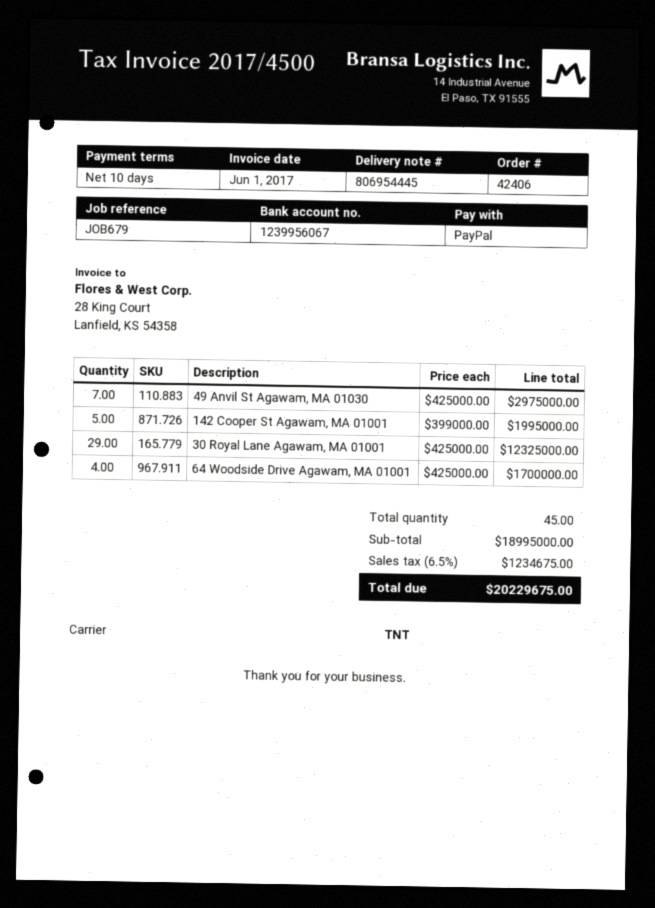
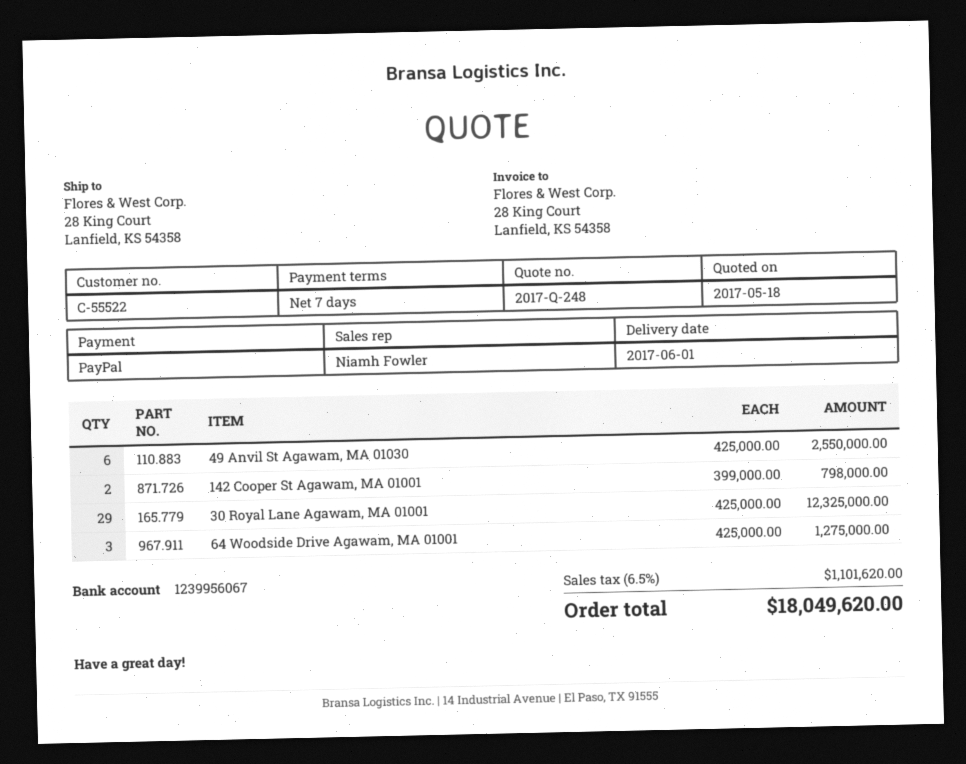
payment terms: 10 days -> 7 days
49 Anvil St Agawam, MA 01030: 7 x 425000.00 = 2975000.00 -> 6 x 425000.00 = 2550000.00
142 Cooper St Agawam, MA 01001: 5 x 399000.00 = 1995000.00 -> 2 x 399000.00 = 798000.00
64 Woodside Drive Agawam, MA 01001: 4 x 425000.00 = 1700000.00 -> 3 x 425000.00 = 1275000.00
tax: 6.5% = 1234675.00 -> 6.5% = 1101620.00
total: 20229675.00 -> 18049620.00

